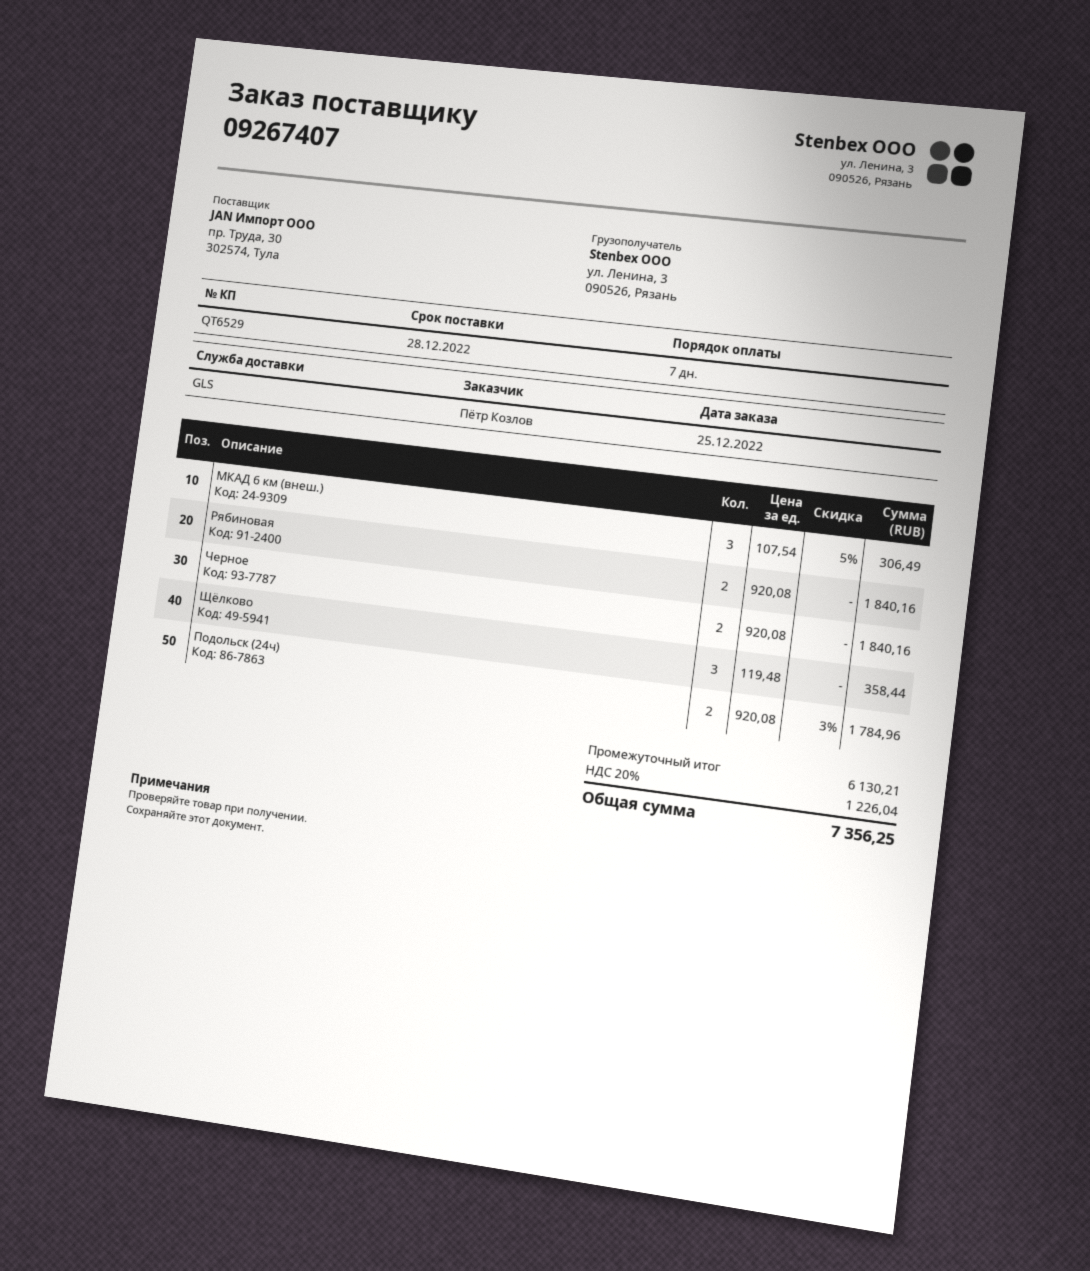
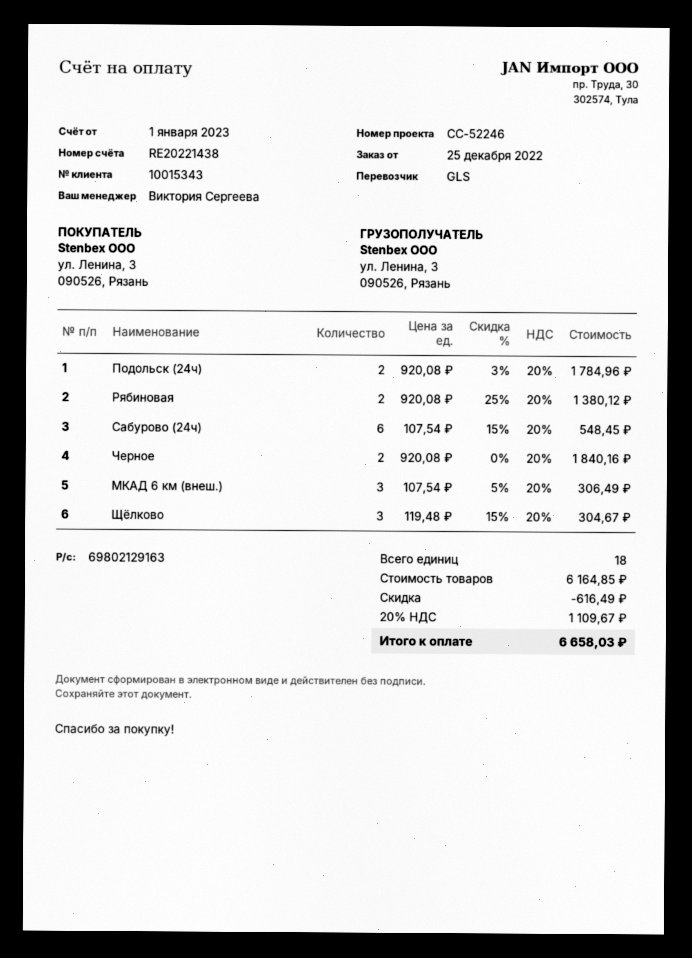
Рябиновая: 2 x 920.08 = 1840.16 -> 2 x 920.08 - 25% = 1380.12
Щёлково: 3 x 119.48 = 358.44 -> 3 x 119.48 - 15% = 304.67
Сабурово (24ч): none -> 6 x 107.54 - 15% = 548.45
subtotal: 6130.21 -> 6164.85
discount: none -> 616.49
tax: 20% = 1226.04 -> 20% = 1109.67
total: 7356.25 -> 6658.03

